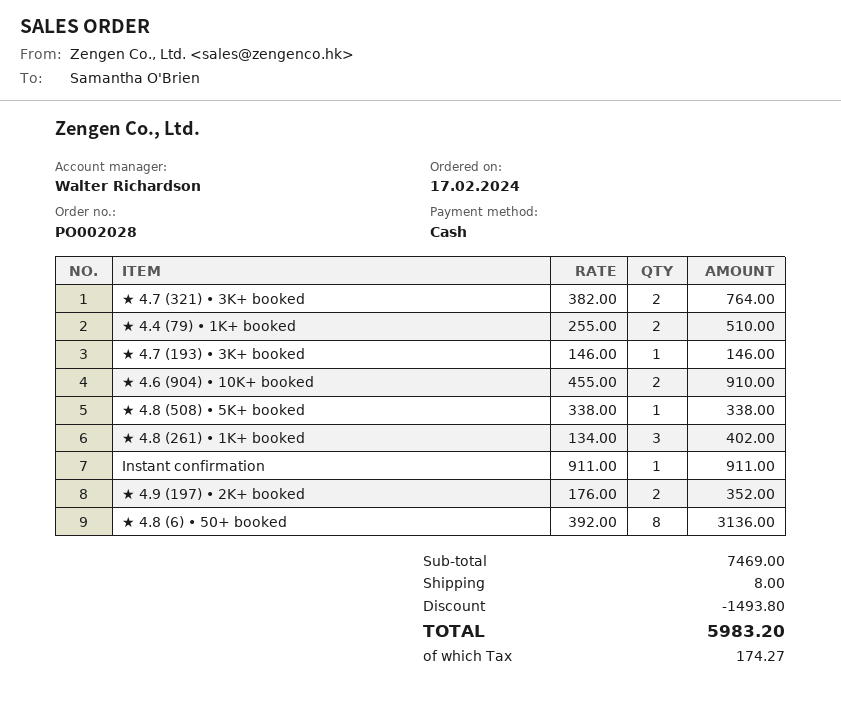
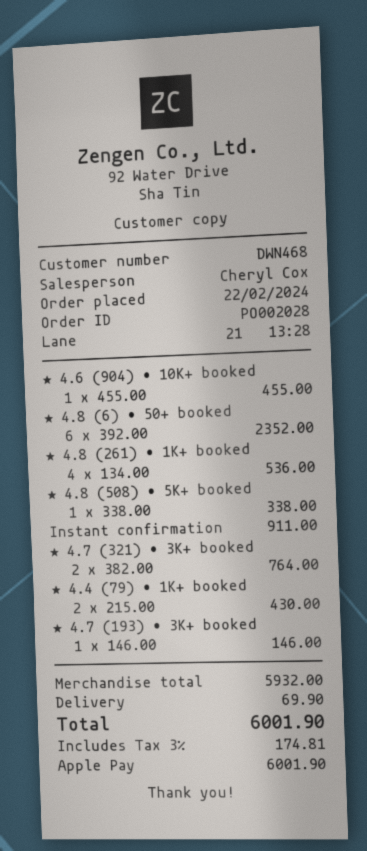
order date: 2024-02-17 -> 2024-02-22
sales rep: Walter Richardson -> Cheryl Cox
payment method: cash -> Apple Pay
★ 4.4 (79) • 1K+ booked: 2 x 255.00 = 510.00 -> 2 x 215.00 = 430.00
★ 4.6 (904) • 10K+ booked: 2 x 455.00 = 910.00 -> 1 x 455.00 = 455.00
★ 4.8 (261) • 1K+ booked: 3 x 134.00 = 402.00 -> 4 x 134.00 = 536.00
★ 4.9 (197) • 2K+ booked: 2 x 176.00 = 352.00 -> none
★ 4.8 (6) • 50+ booked: 8 x 392.00 = 3136.00 -> 6 x 392.00 = 2352.00
subtotal: 7469.00 -> 5932.00
discount: 1493.80 -> none
shipping: 8.00 -> 69.90
tax: 174.27 -> 174.81
total: 5983.20 -> 6001.90

